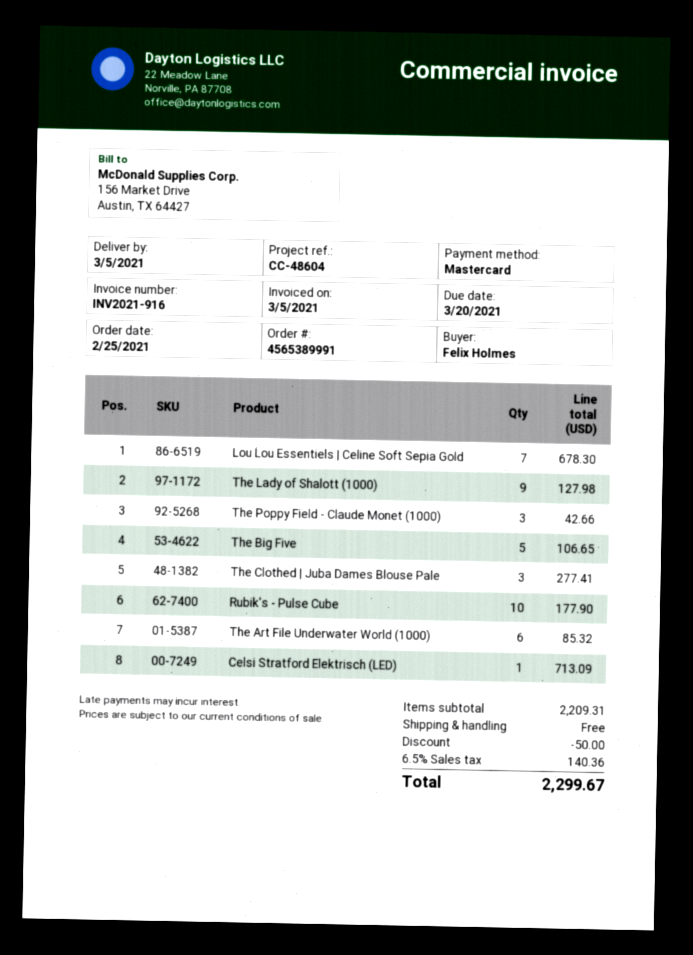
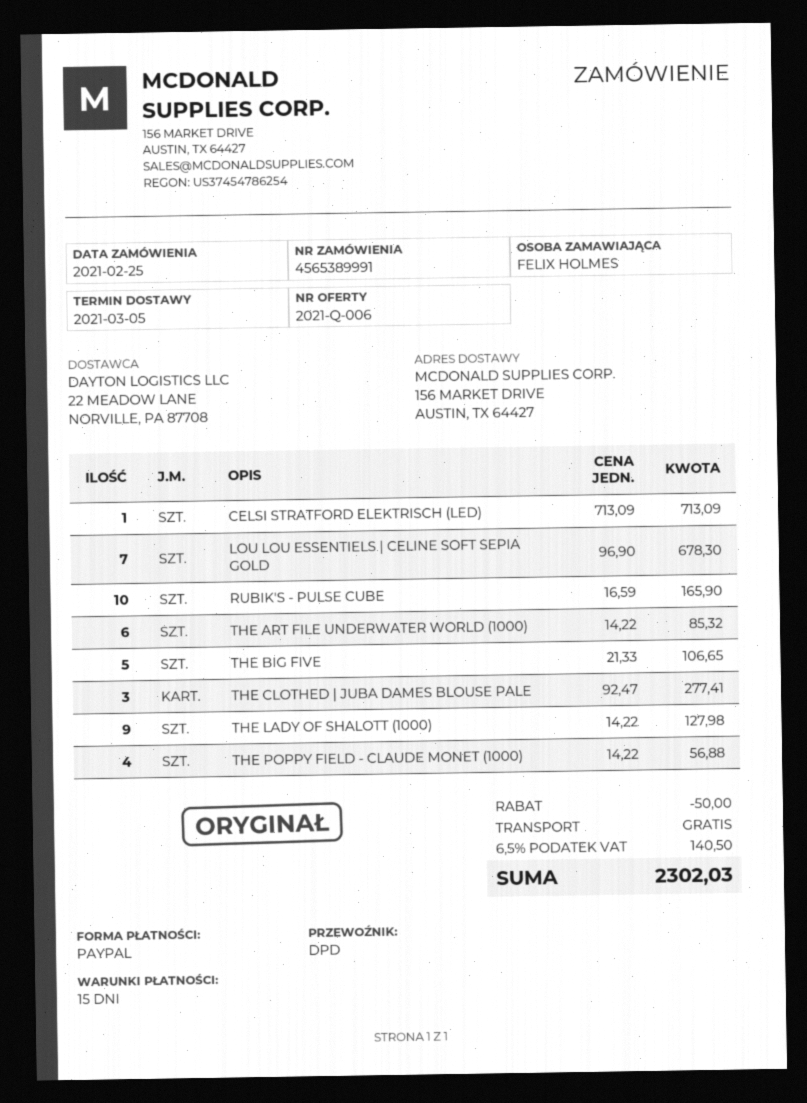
payment method: Mastercard -> PayPal
The Poppy Field - Claude Monet (1000): 3 for 42.66 -> 4 for 56.88
Rubik's - Pulse Cube: 10 for 177.90 -> 10 for 165.90
tax: 6.5% = 140.36 -> 6.5% = 140.50
total: 2299.67 -> 2302.03

